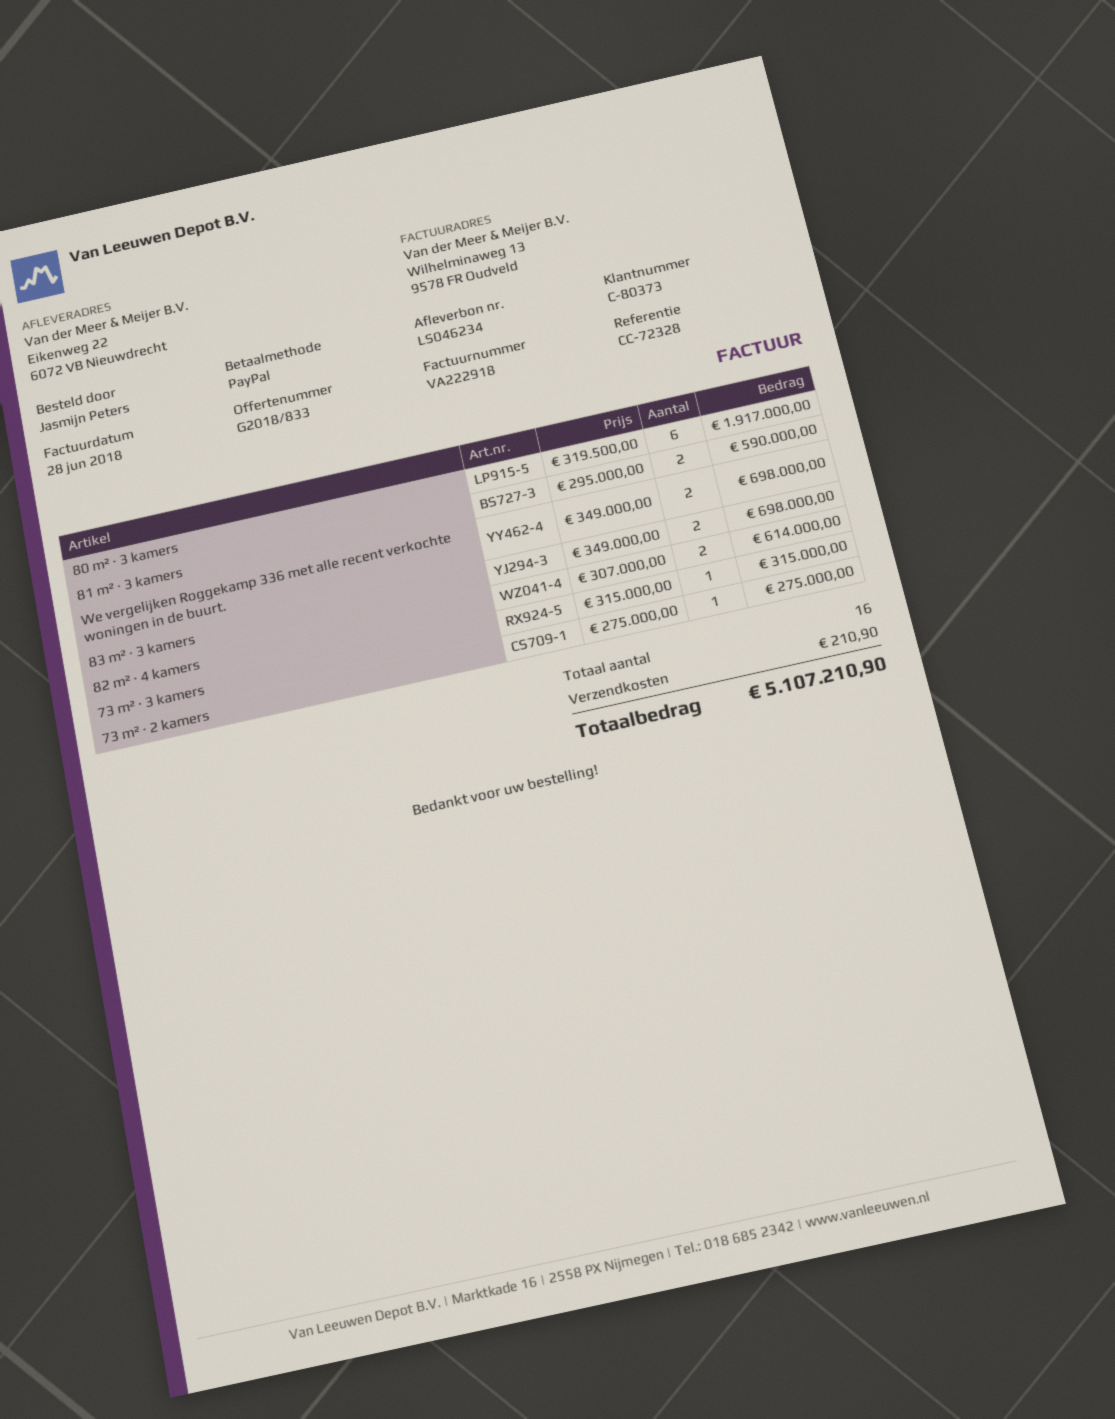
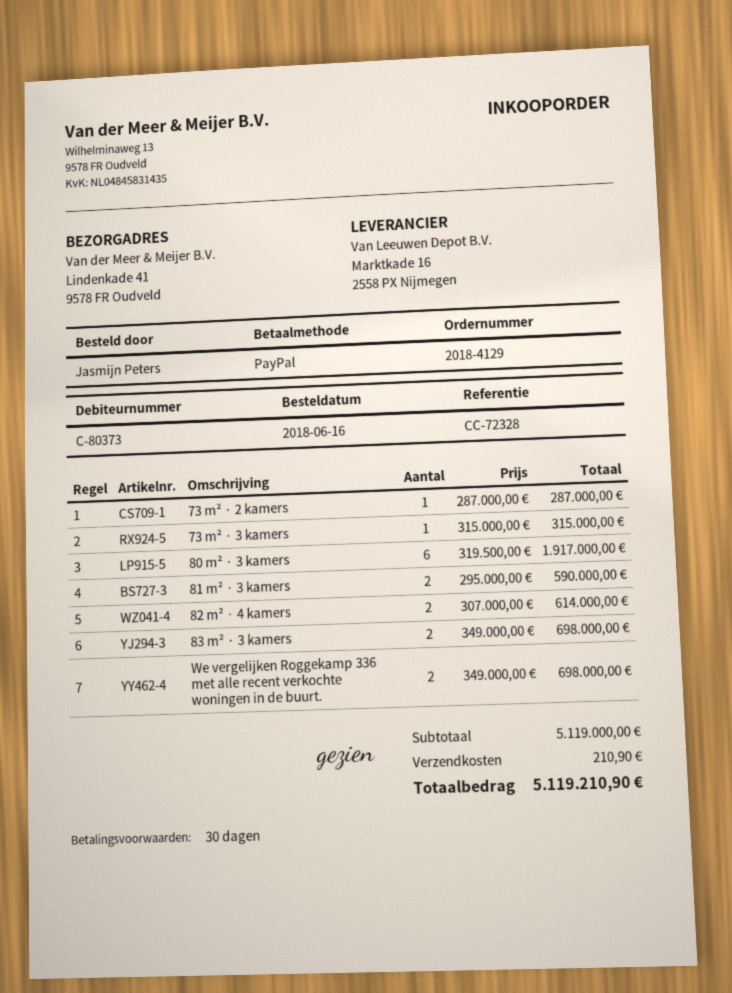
ship to: Eikenweg 22, 6072 VB Nieuwdrecht -> Lindenkade 41, 9578 FR Oudveld
73 m² · 2 kamers: 1 x 275000.00 = 275000.00 -> 1 x 287000.00 = 287000.00
total: 5107210.90 -> 5119210.90

